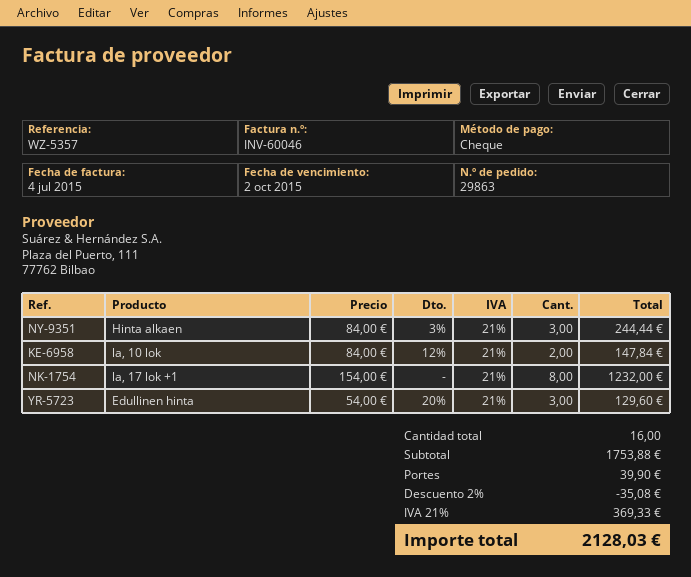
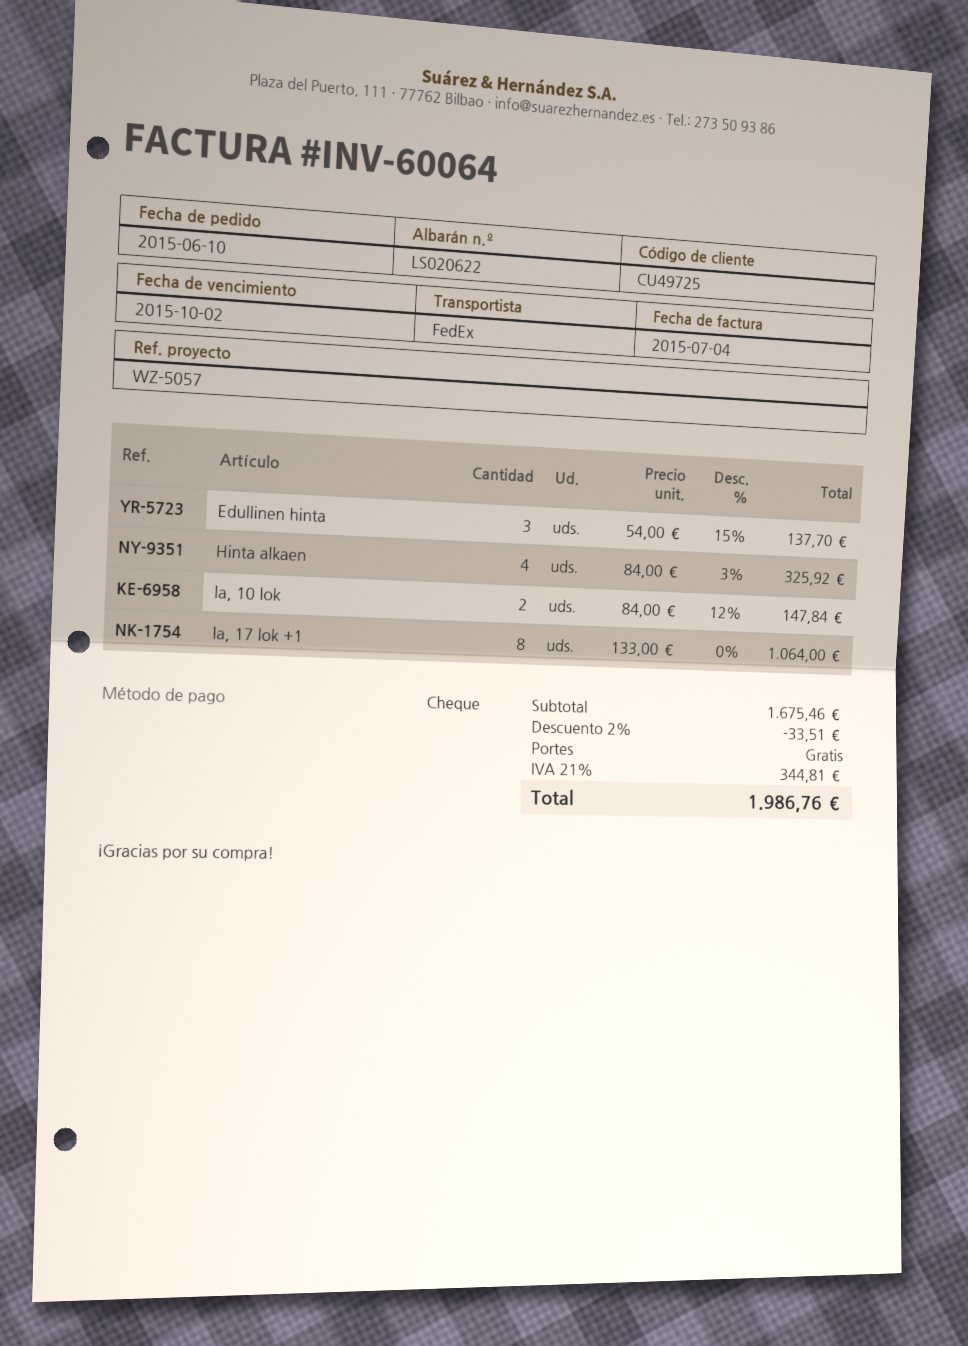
invoice number: INV-60046 -> INV-60064
reference: WZ-5357 -> WZ-5057
Hinta alkaen: 3 x 84.00 - 3% = 244.44 -> 4 x 84.00 - 3% = 325.92
la, 17 lok +1: 8 x 154.00 = 1232.00 -> 8 x 133.00 = 1064.00
Edullinen hinta: 3 x 54.00 - 20% = 129.60 -> 3 x 54.00 - 15% = 137.70
subtotal: 1753.88 -> 1675.46
discount: 2% = 35.08 -> 2% = 33.51
shipping: 39.90 -> 0.00
tax: 21% = 369.33 -> 21% = 344.81
total: 2128.03 -> 1986.76

